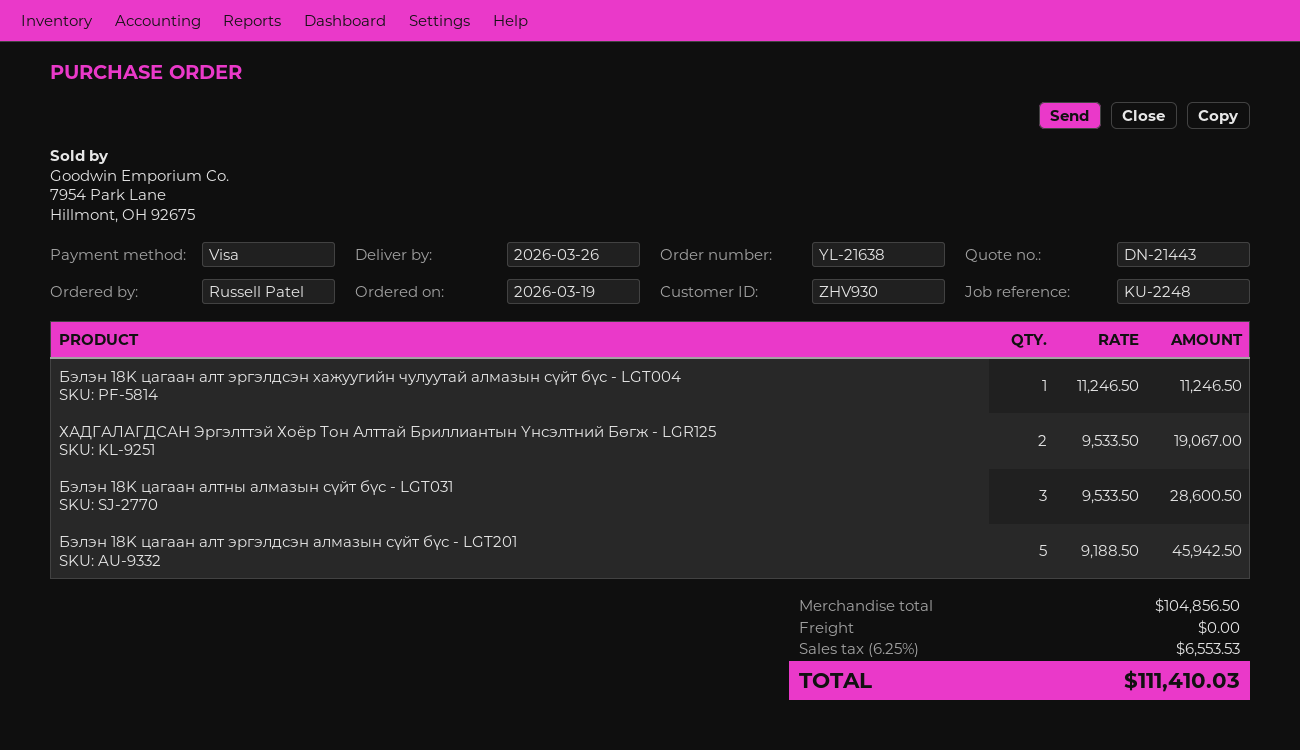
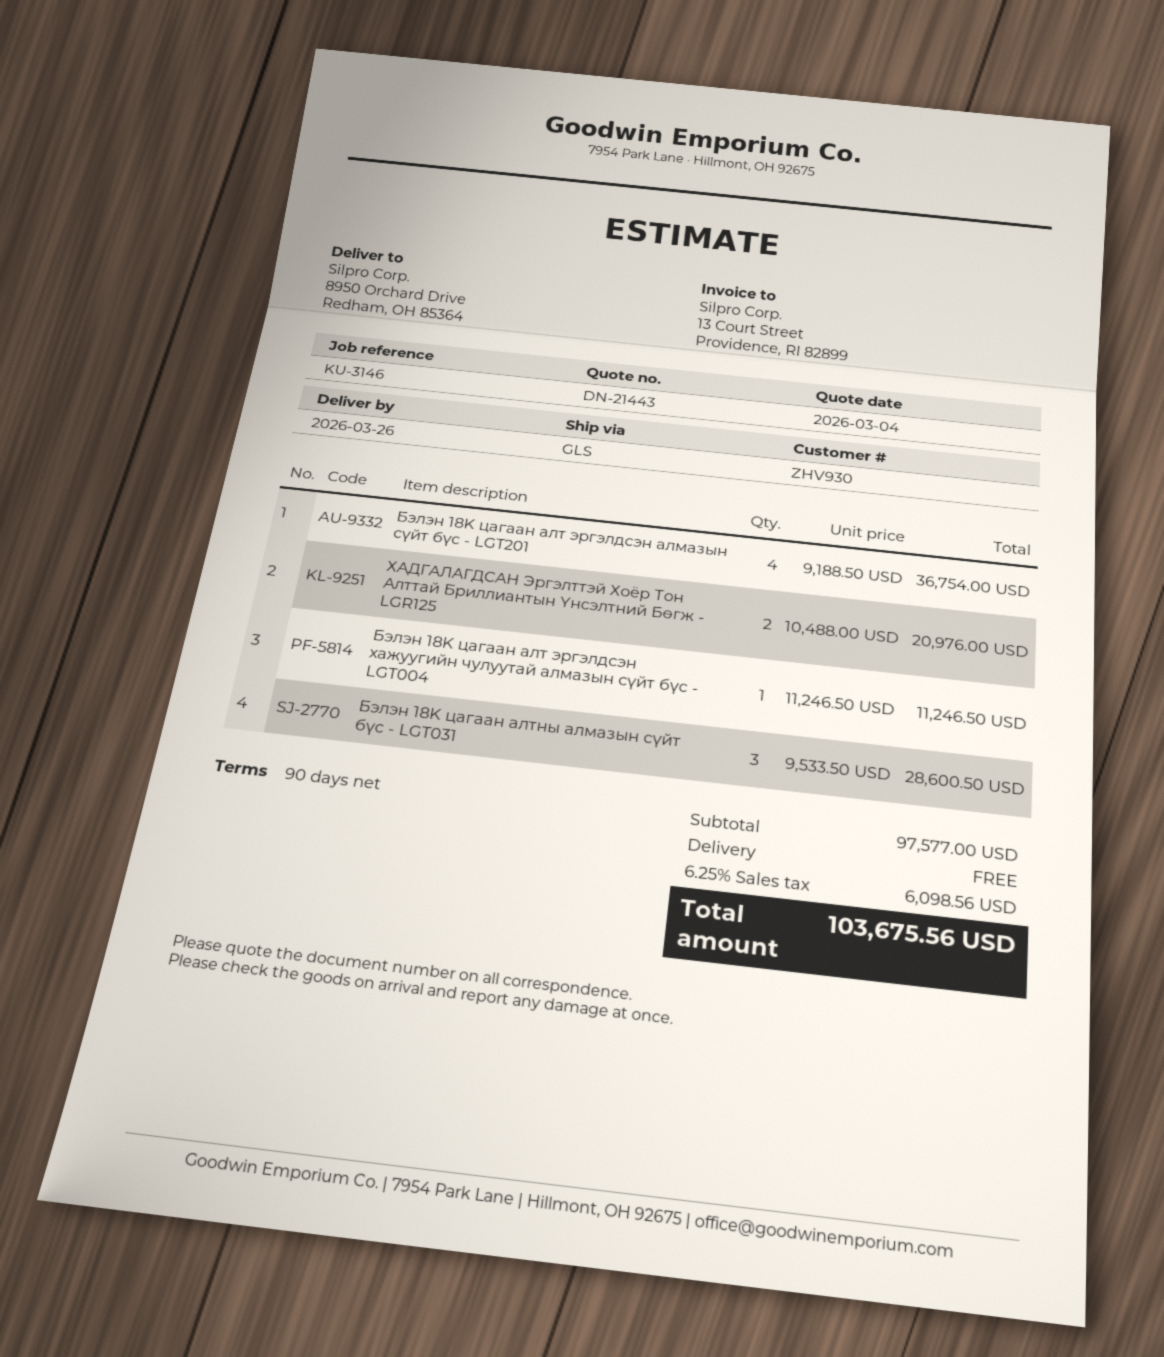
reference: KU-2248 -> KU-3146
ХАДГАЛАГДСАН Эргэлттэй Хоёр Тон Алттай Бриллиантын Үнсэлтний Бөгж - LGR125: 2 x 9533.50 = 19067.00 -> 2 x 10488.00 = 20976.00
Бэлэн 18K цагаан алт эргэлдсэн алмазын сүйт бүс - LGT201: 5 x 9188.50 = 45942.50 -> 4 x 9188.50 = 36754.00
subtotal: 104856.50 -> 97577.00
tax: 6.25% = 6553.53 -> 6.25% = 6098.56
total: 111410.03 -> 103675.56

